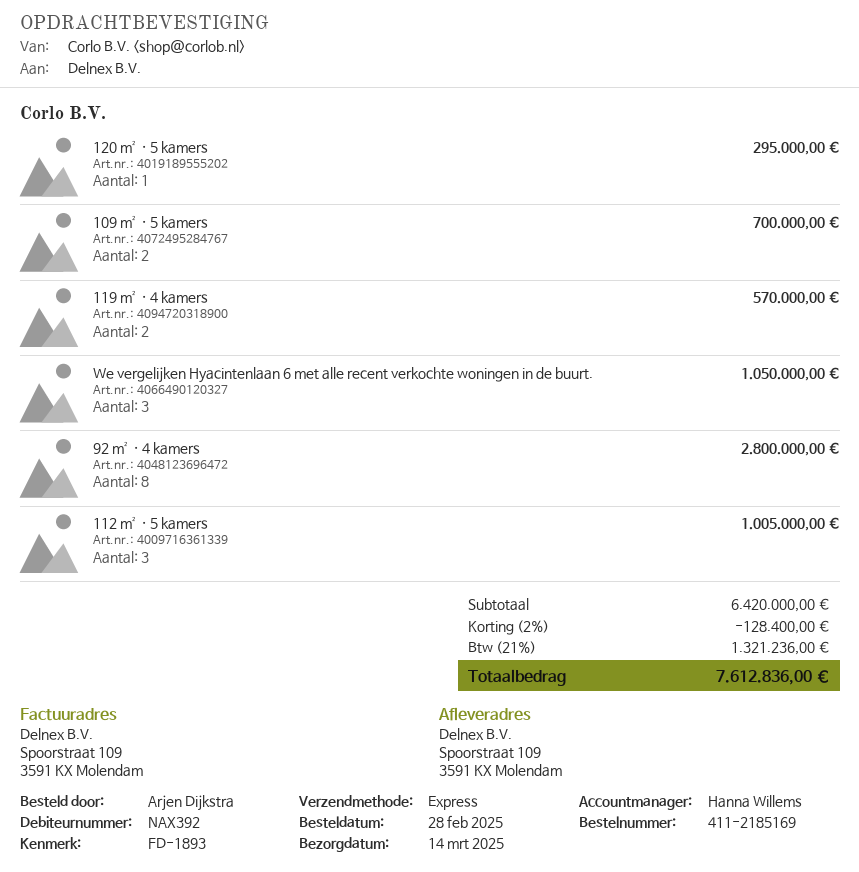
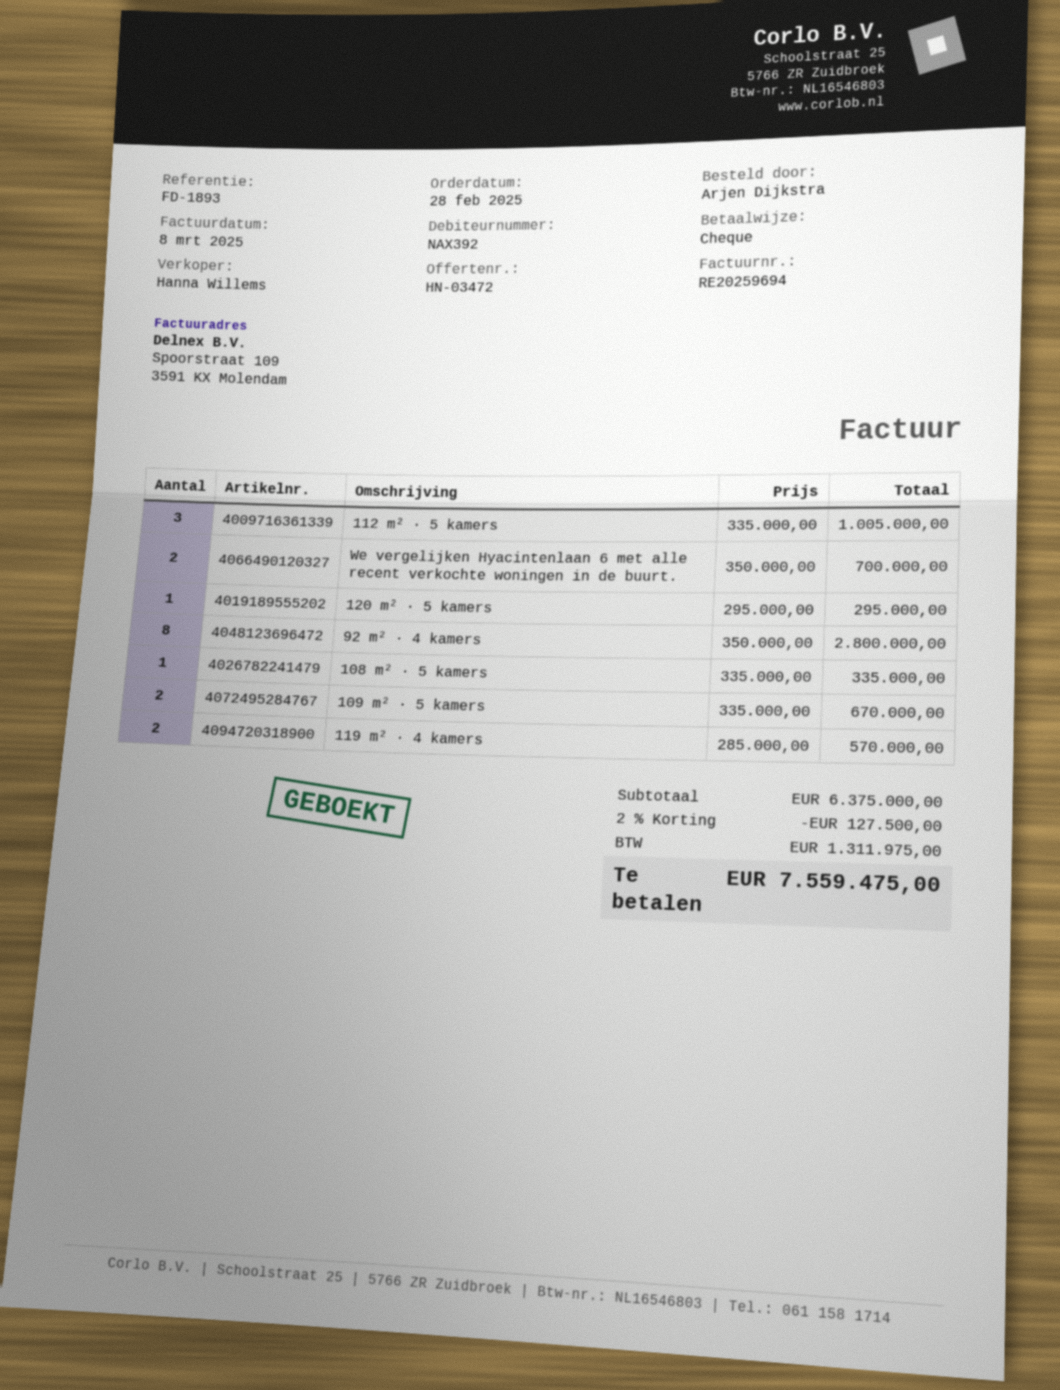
109 m² · 5 kamers: 2 for 700000.00 -> 2 for 670000.00
We vergelijken Hyacintenlaan 6 met alle recent verkochte woningen in de buurt.: 3 for 1050000.00 -> 2 for 700000.00
108 m² · 5 kamers: none -> 1 for 335000.00
subtotal: 6420000.00 -> 6375000.00
discount: 2% = 128400.00 -> 2% = 127500.00
tax: 1321236.00 -> 1311975.00
total: 7612836.00 -> 7559475.00

